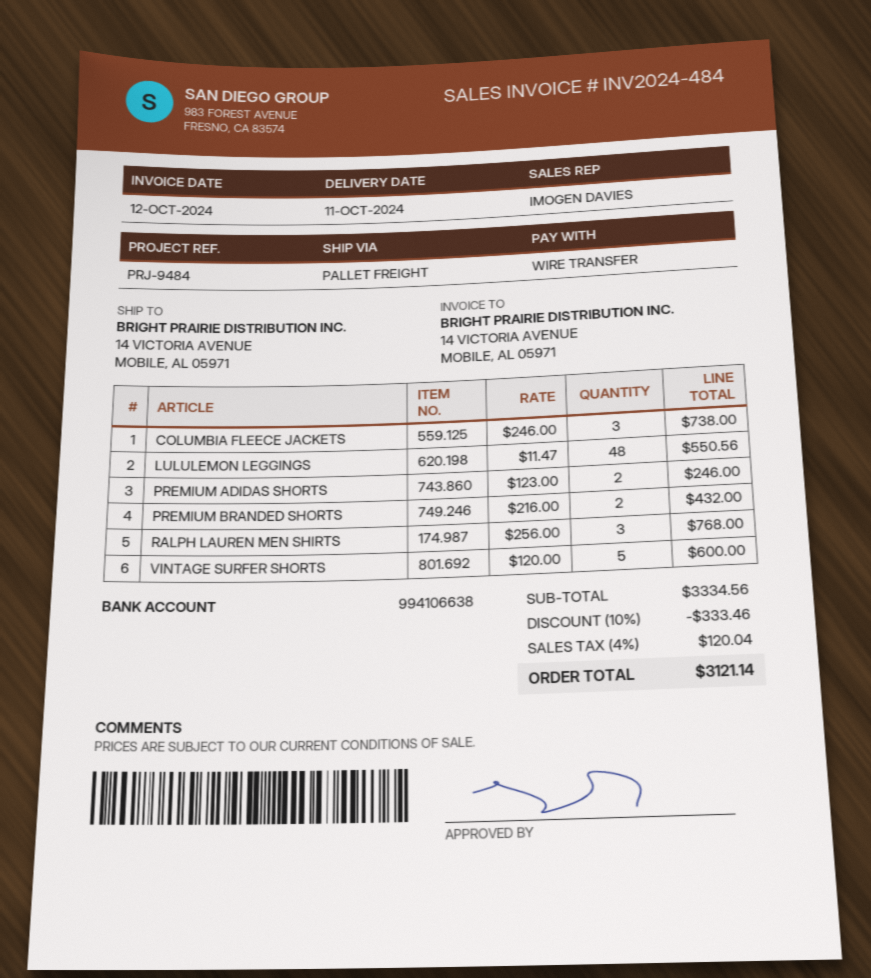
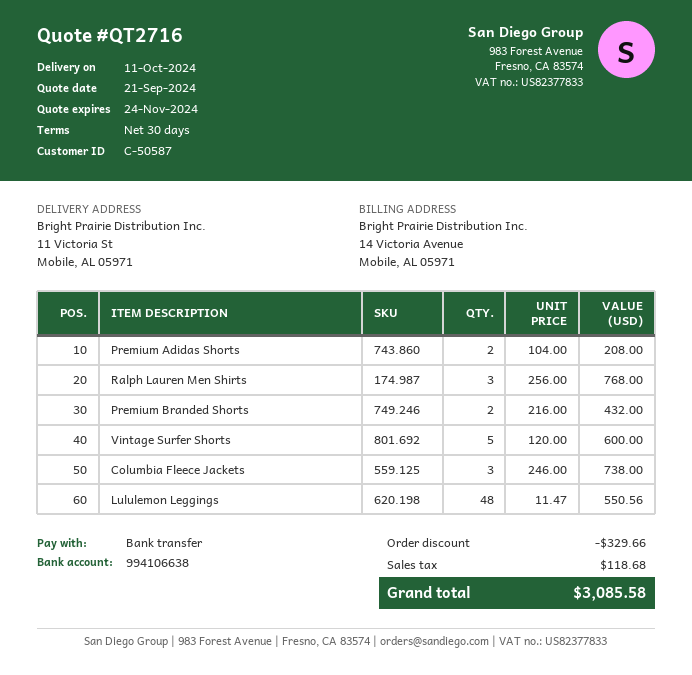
ship to: 14 VICTORIA AVENUE, MOBILE, AL 05971 -> 11 Victoria St, Mobile, AL 05971
PREMIUM ADIDAS SHORTS: 2 x 123.00 = 246.00 -> 2 x 104.00 = 208.00
discount: 333.46 -> 329.66
tax: 120.04 -> 118.68
total: 3121.14 -> 3085.58

